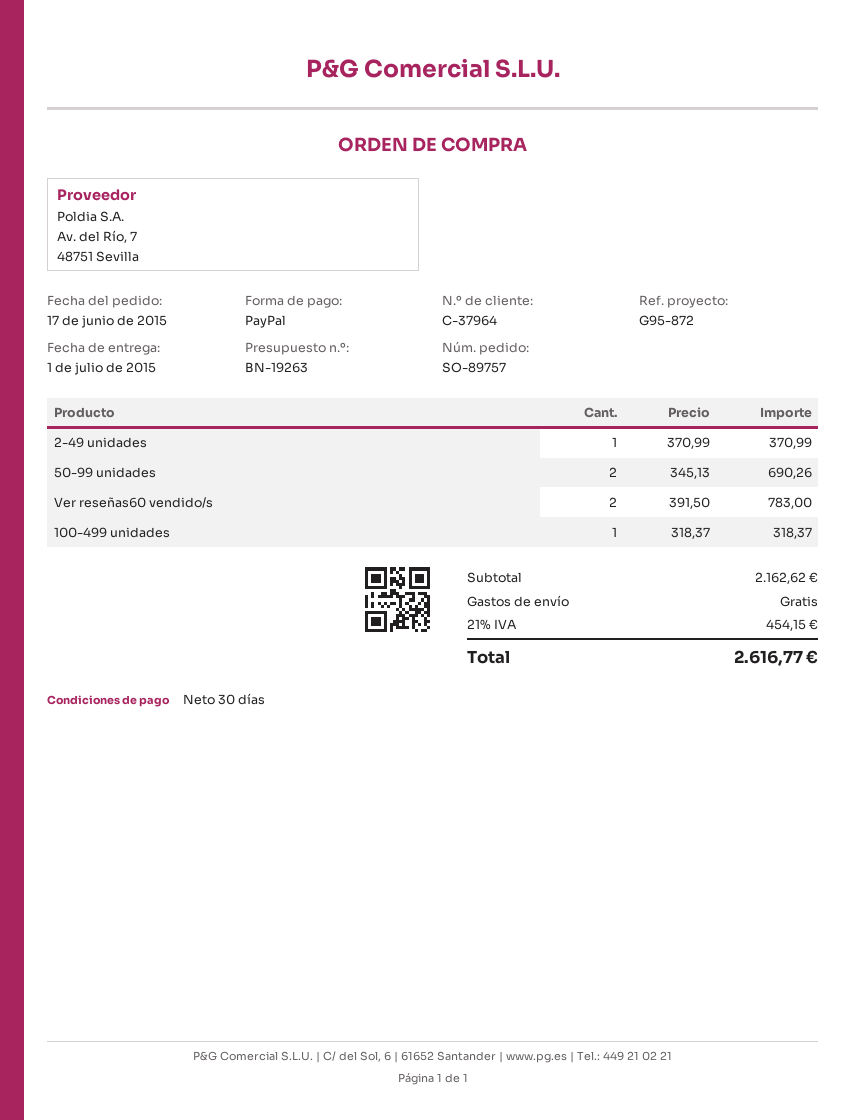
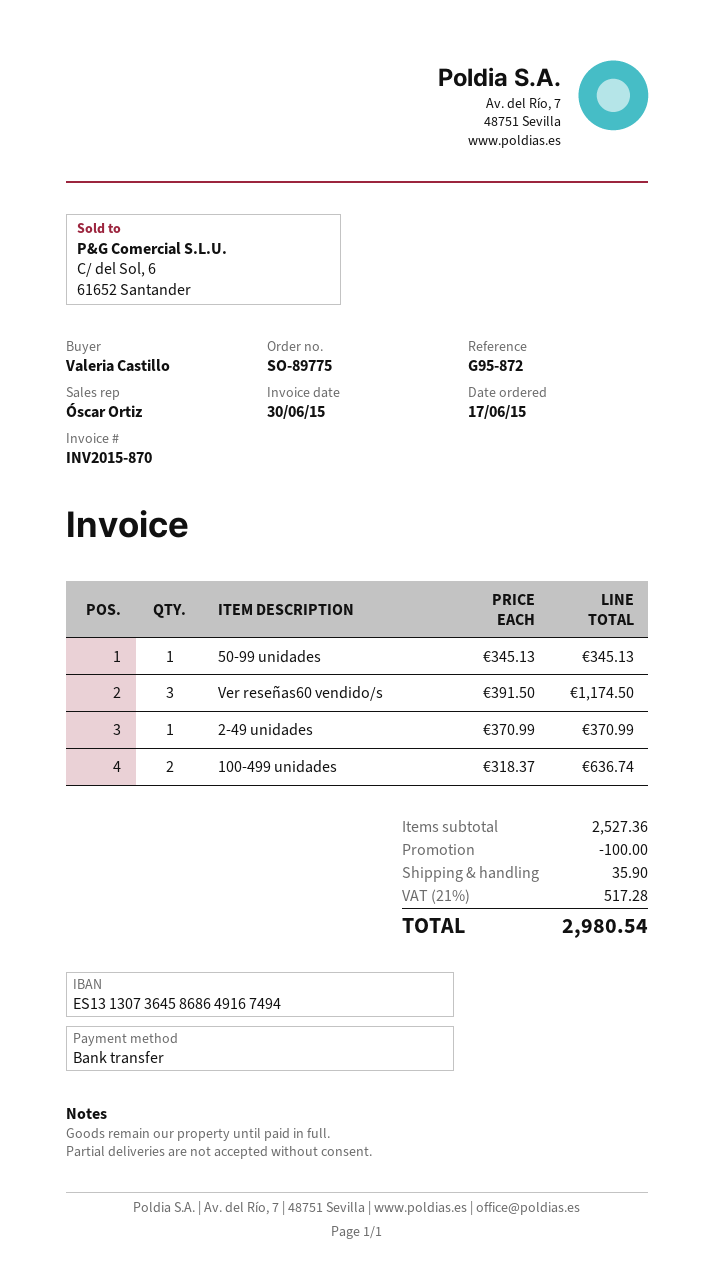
order number: SO-89757 -> SO-89775
payment method: PayPal -> bank transfer
50-99 unidades: 2 x 345.13 = 690.26 -> 1 x 345.13 = 345.13
Ver reseñas60 vendido/s: 2 x 391.50 = 783.00 -> 3 x 391.50 = 1174.50
100-499 unidades: 1 x 318.37 = 318.37 -> 2 x 318.37 = 636.74
subtotal: 2162.62 -> 2527.36
discount: none -> 100.00
shipping: 0.00 -> 35.90
tax: 21% = 454.15 -> 21% = 517.28
total: 2616.77 -> 2980.54

